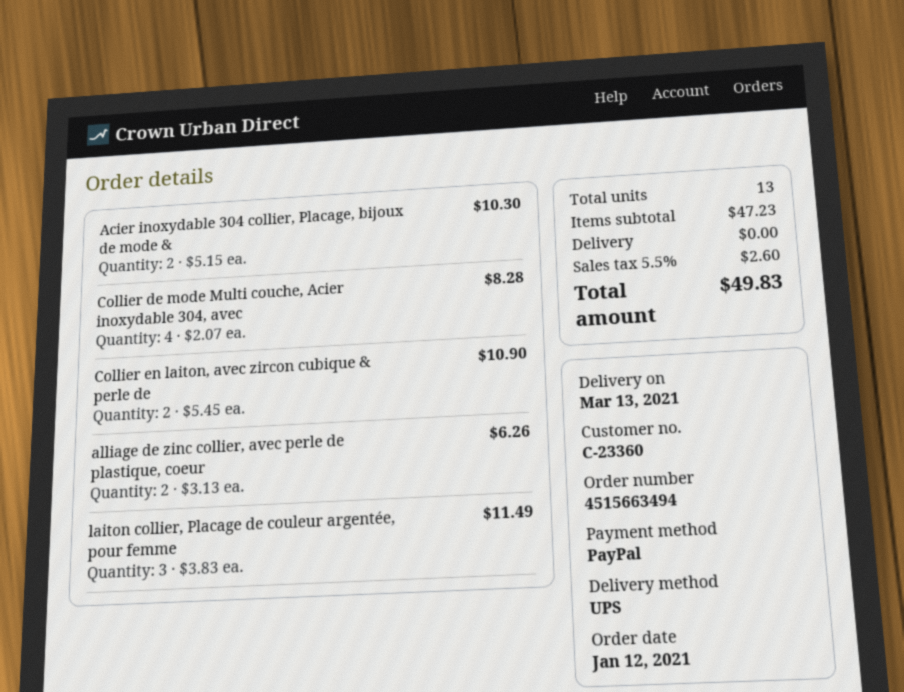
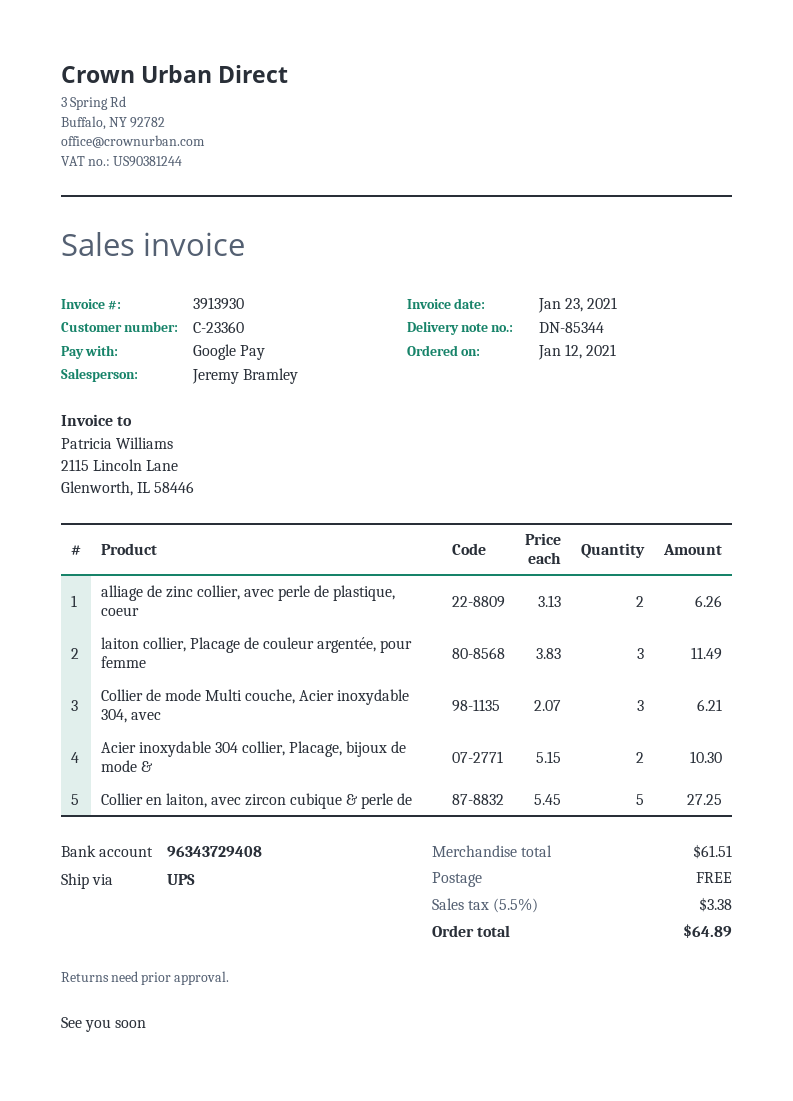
payment method: PayPal -> Google Pay
Collier de mode Multi couche, Acier inoxydable 304, avec: 4 x 2.07 = 8.28 -> 3 x 2.07 = 6.21
Collier en laiton, avec zircon cubique & perle de: 2 x 5.45 = 10.90 -> 5 x 5.45 = 27.25
subtotal: 47.23 -> 61.51
tax: 5.5% = 2.60 -> 5.5% = 3.38
total: 49.83 -> 64.89

